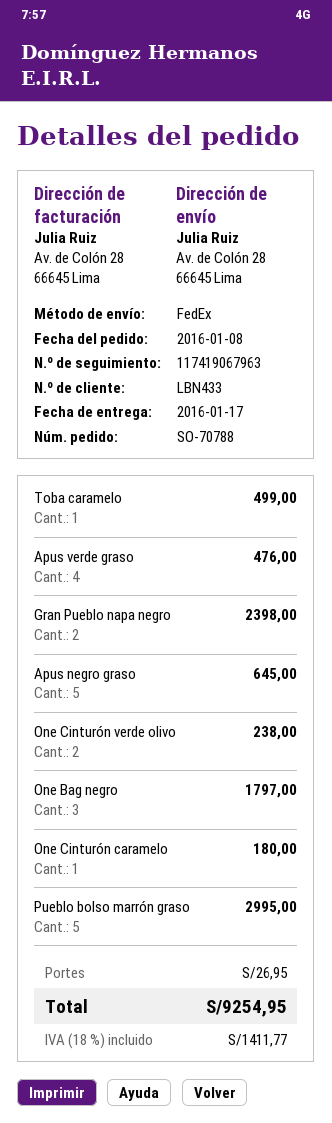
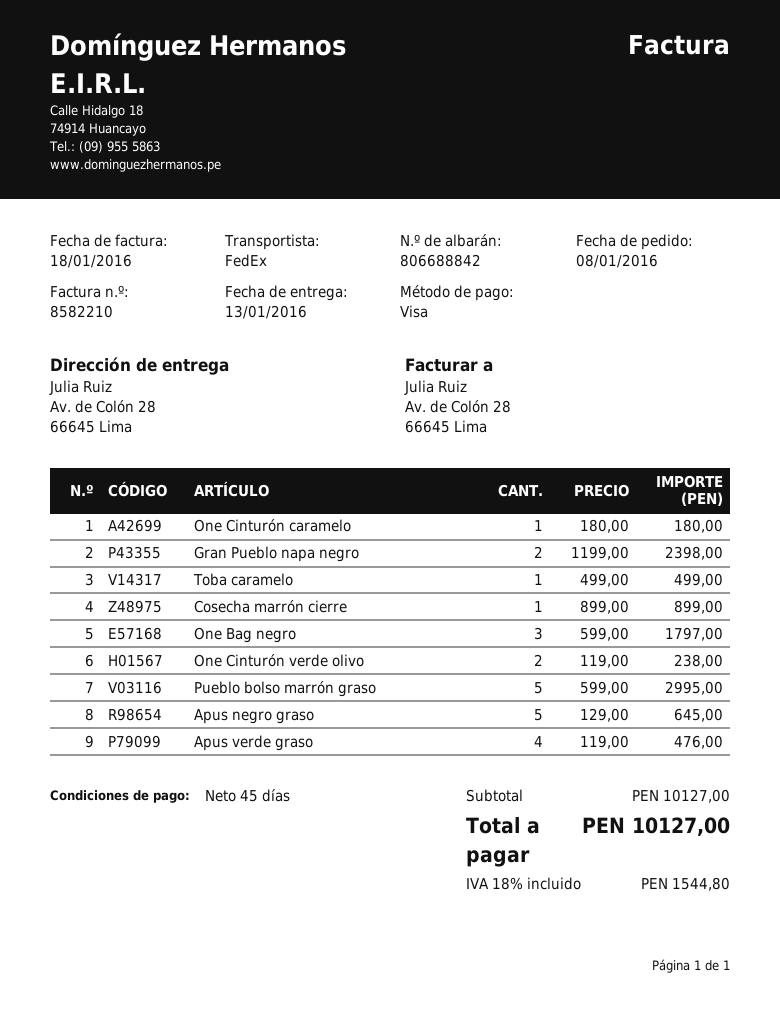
delivery date: 2016-01-17 -> 2016-01-13
Cosecha marrón cierre: none -> 1 for 899.00
shipping: 26.95 -> none
tax: 18% = 1411.77 -> 18% = 1544.80
total: 9254.95 -> 10127.00

